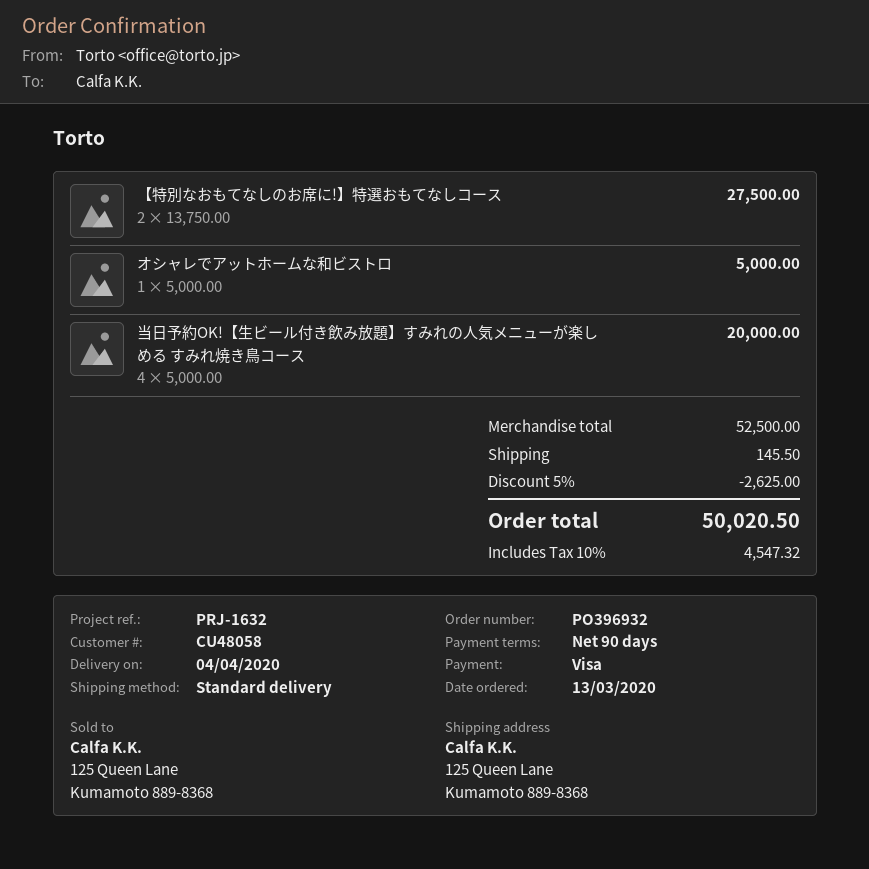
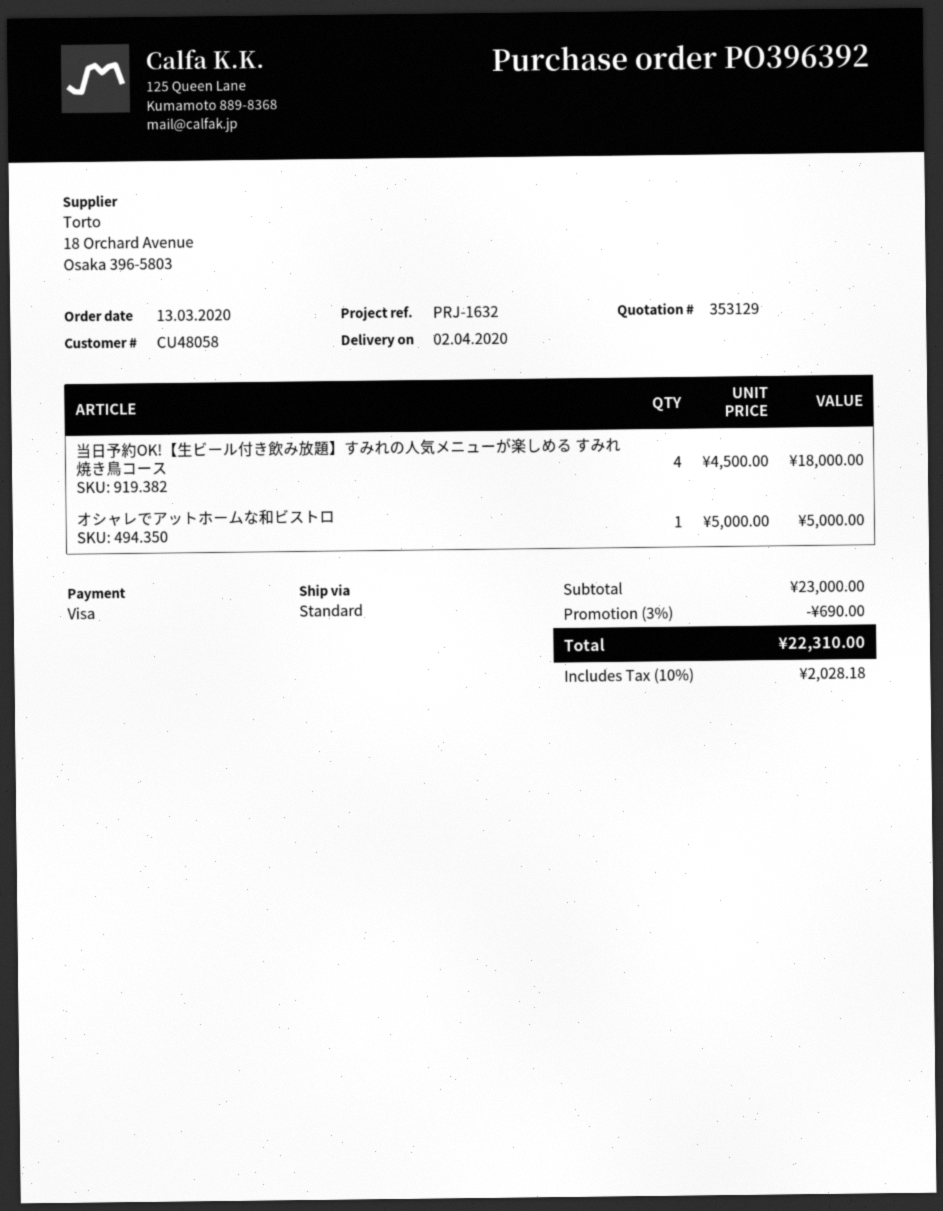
order number: PO396932 -> PO396392
delivery date: 2020-04-04 -> 2020-04-02
【特別なおもてなしのお席に!】特選おもてなしコース: 2 x 13750.00 = 27500.00 -> none
当日予約OK!【生ビール付き飲み放題】すみれの人気メニューが楽しめる すみれ焼き鳥コース: 4 x 5000.00 = 20000.00 -> 4 x 4500.00 = 18000.00
subtotal: 52500.00 -> 23000.00
discount: 5% = 2625.00 -> 3% = 690.00
shipping: 145.50 -> none
tax: 10% = 4547.32 -> 10% = 2028.18
total: 50020.50 -> 22310.00

